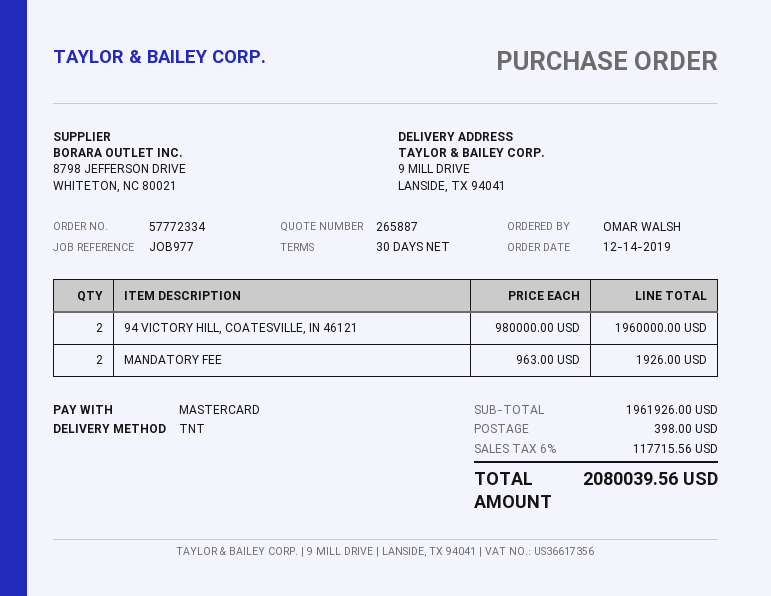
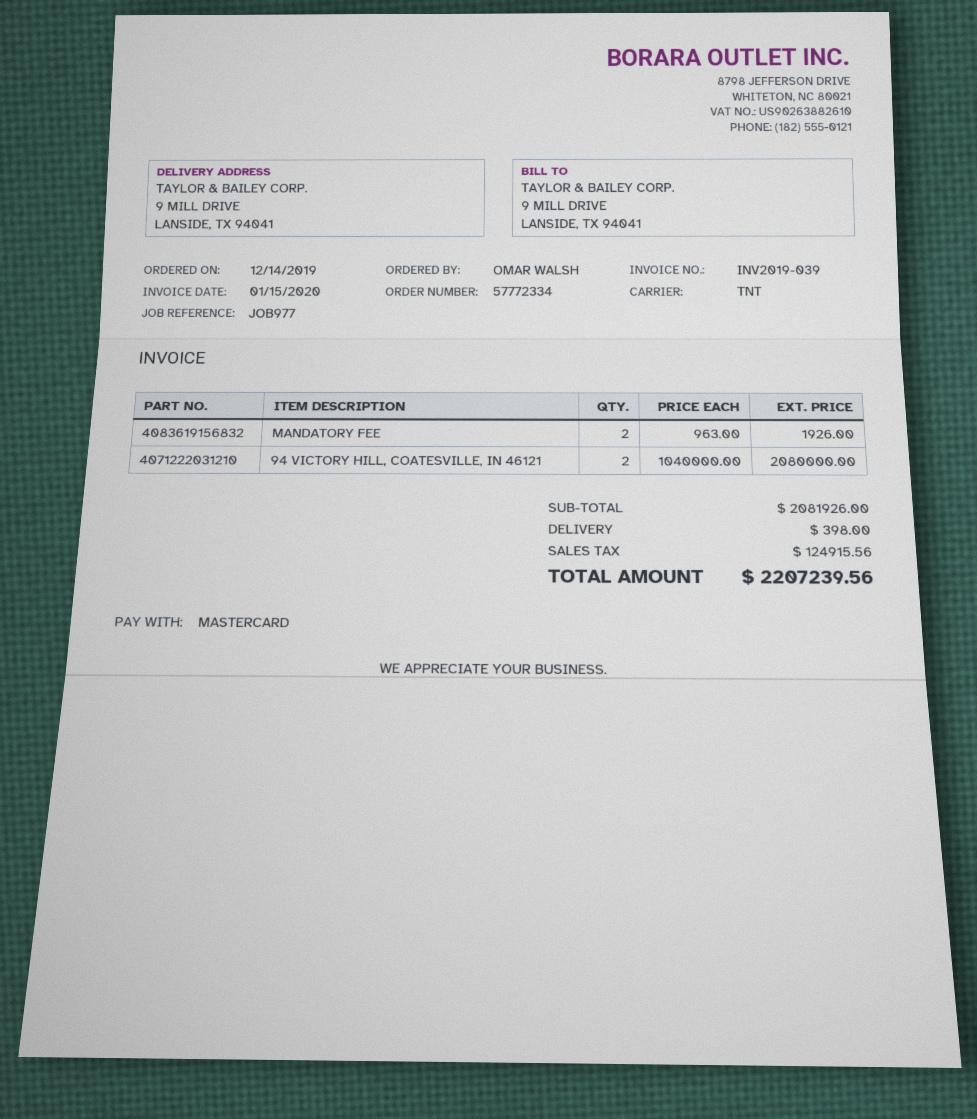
94 VICTORY HILL, COATESVILLE, IN 46121: 2 x 980000.00 = 1960000.00 -> 2 x 1040000.00 = 2080000.00
subtotal: 1961926.00 -> 2081926.00
tax: 117715.56 -> 124915.56
total: 2080039.56 -> 2207239.56

